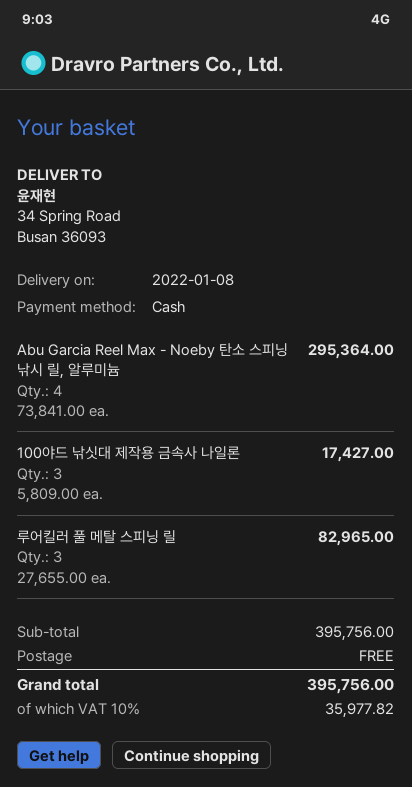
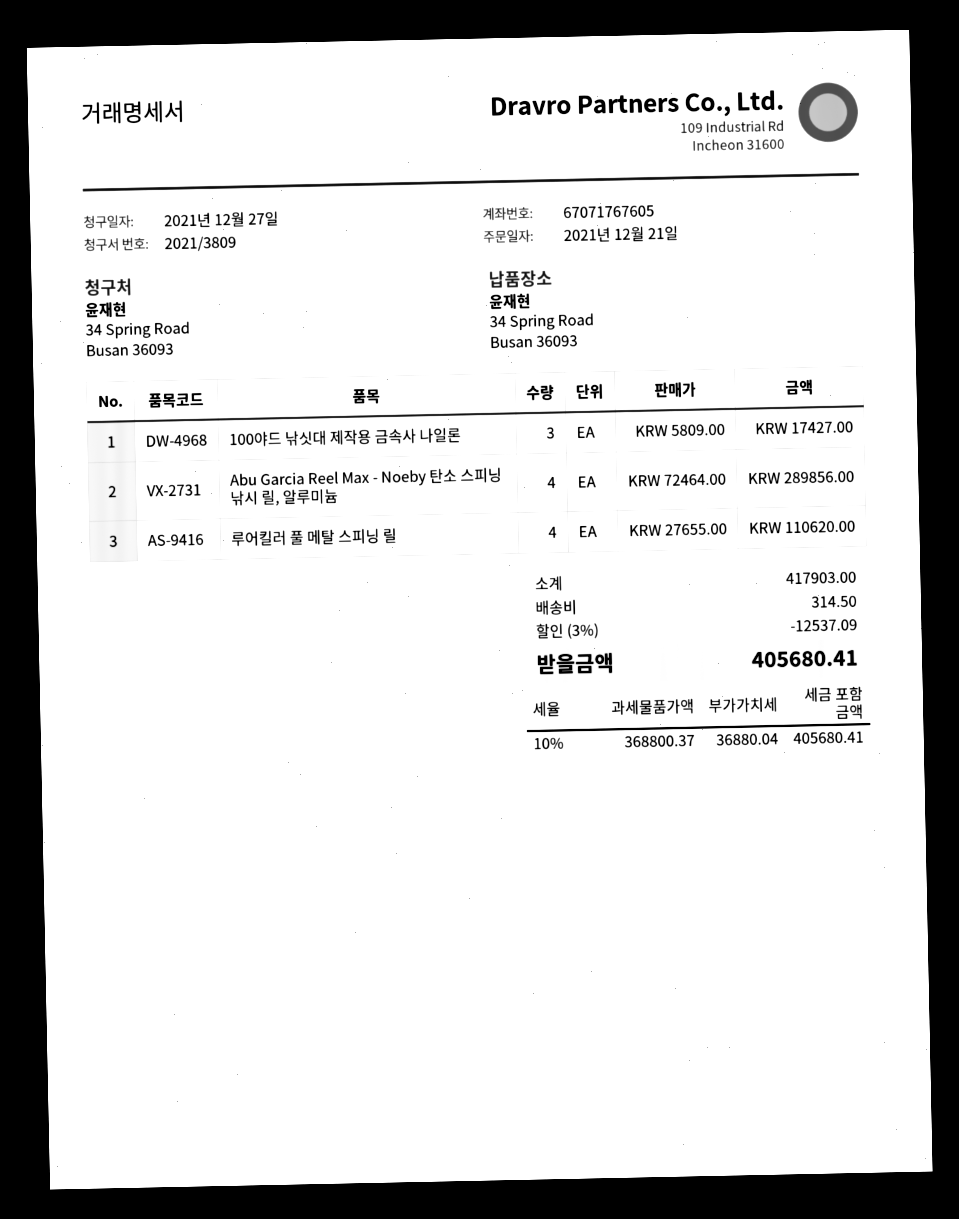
Abu Garcia Reel Max - Noeby 탄소 스피닝 낚시 릴, 알루미늄: 4 x 73841.00 = 295364.00 -> 4 x 72464.00 = 289856.00
루어킬러 풀 메탈 스피닝 릴: 3 x 27655.00 = 82965.00 -> 4 x 27655.00 = 110620.00
subtotal: 395756.00 -> 417903.00
discount: none -> 3% = 12537.09
shipping: 0.00 -> 314.50
tax: 10% = 35977.82 -> 10% = 36880.04
total: 395756.00 -> 405680.41

